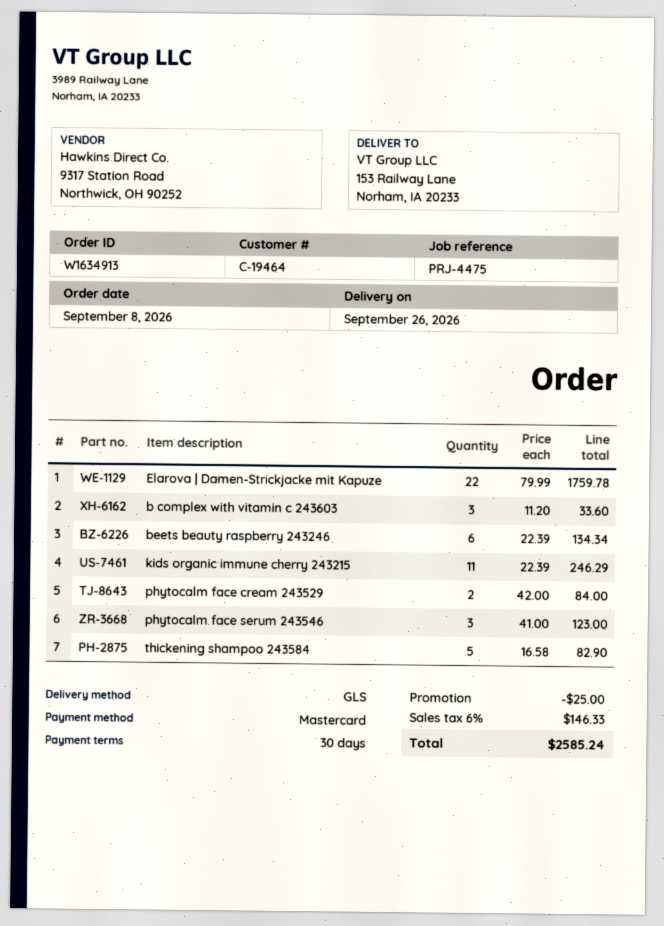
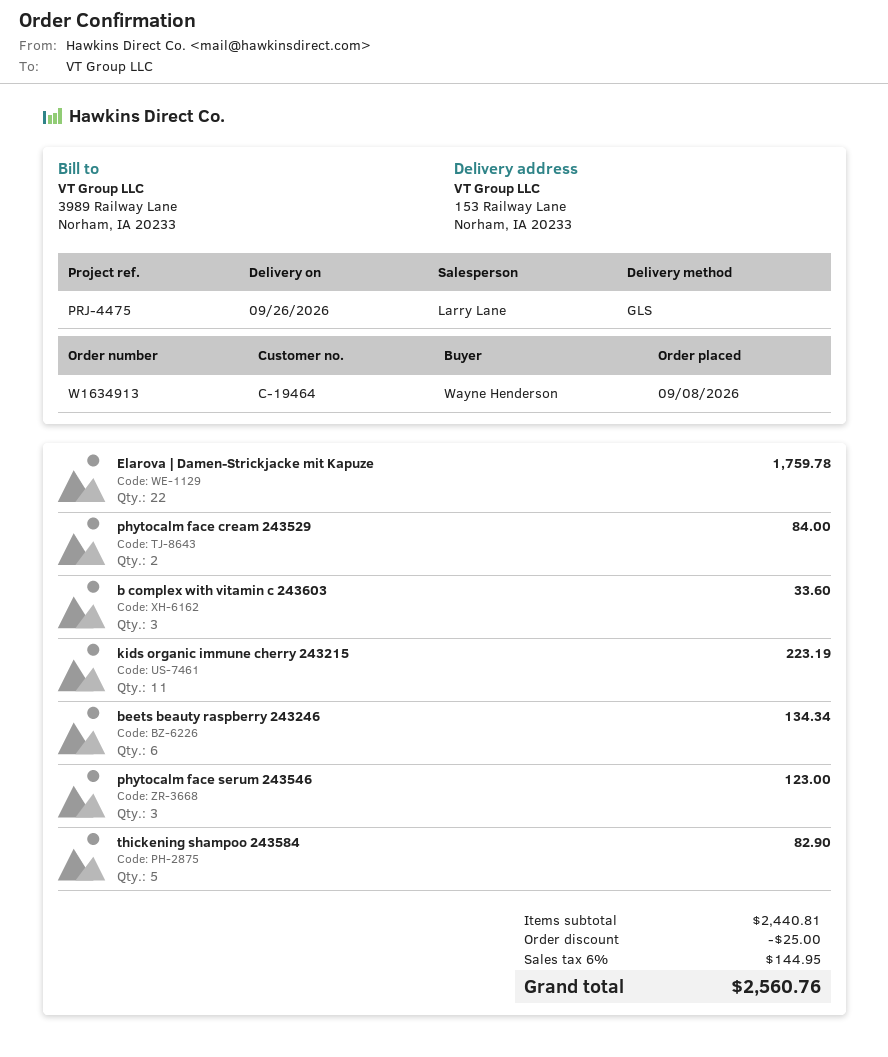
kids organic immune cherry 243215: 11 for 246.29 -> 11 for 223.19
tax: 6% = 146.33 -> 6% = 144.95
total: 2585.24 -> 2560.76

